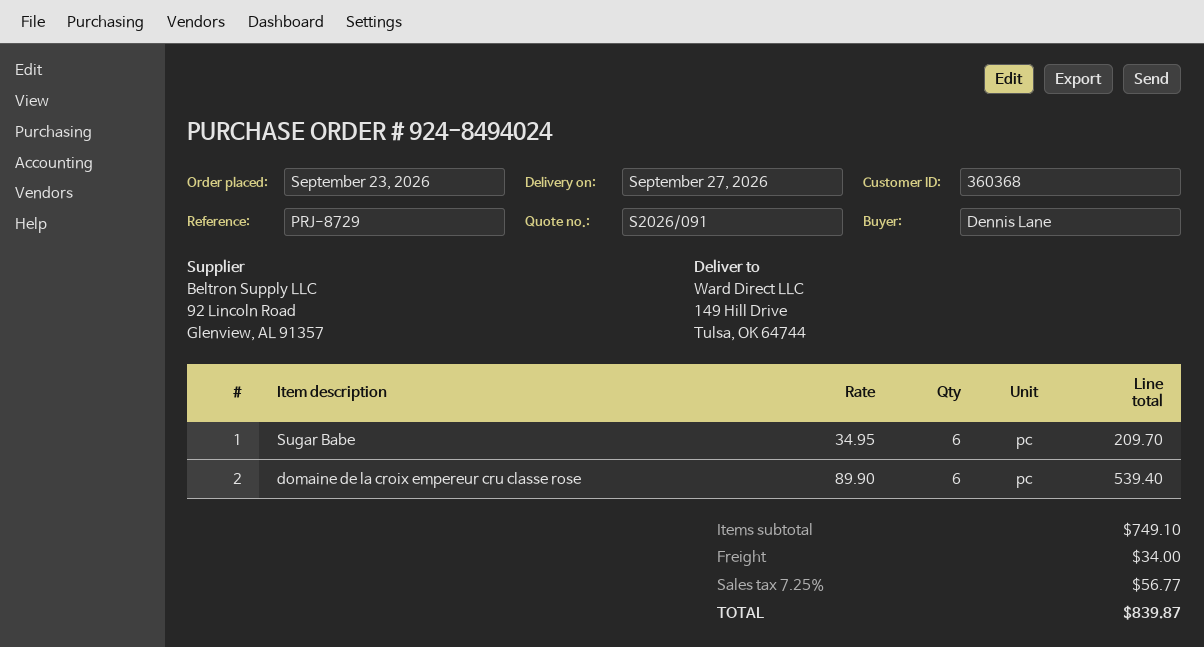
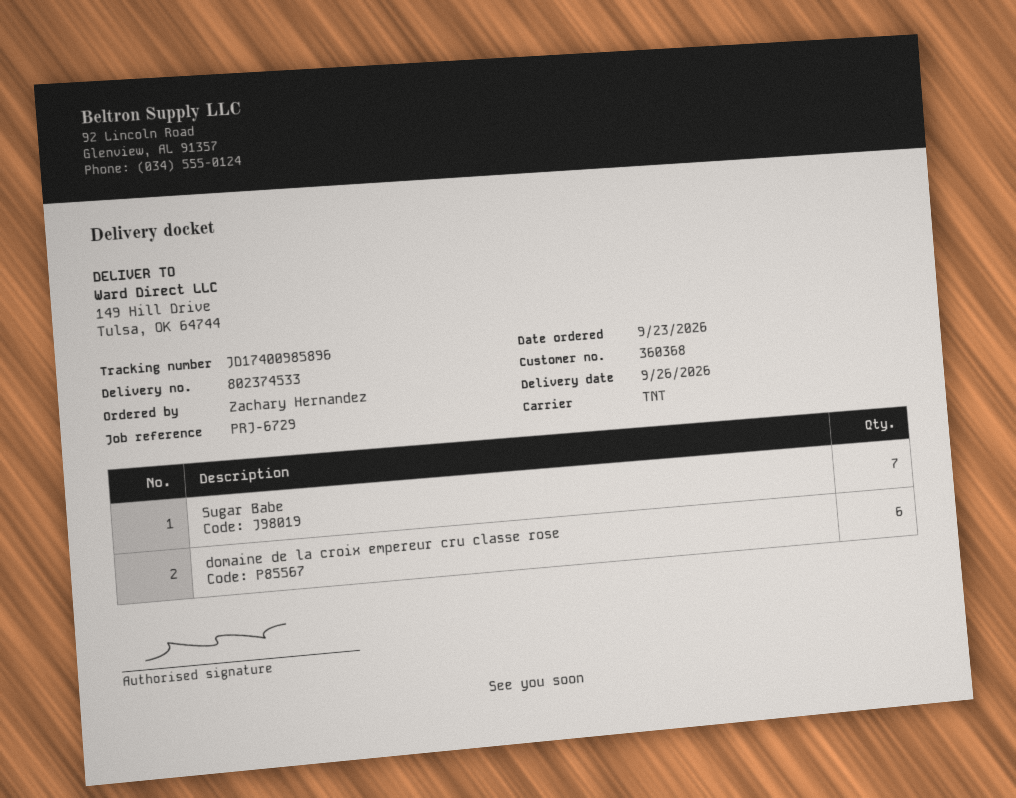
delivery date: 2026-09-27 -> 2026-09-26
reference: PRJ-8729 -> PRJ-6729
ordered by: Dennis Lane -> Zachary Hernandez
Sugar Babe: 6 -> 7

